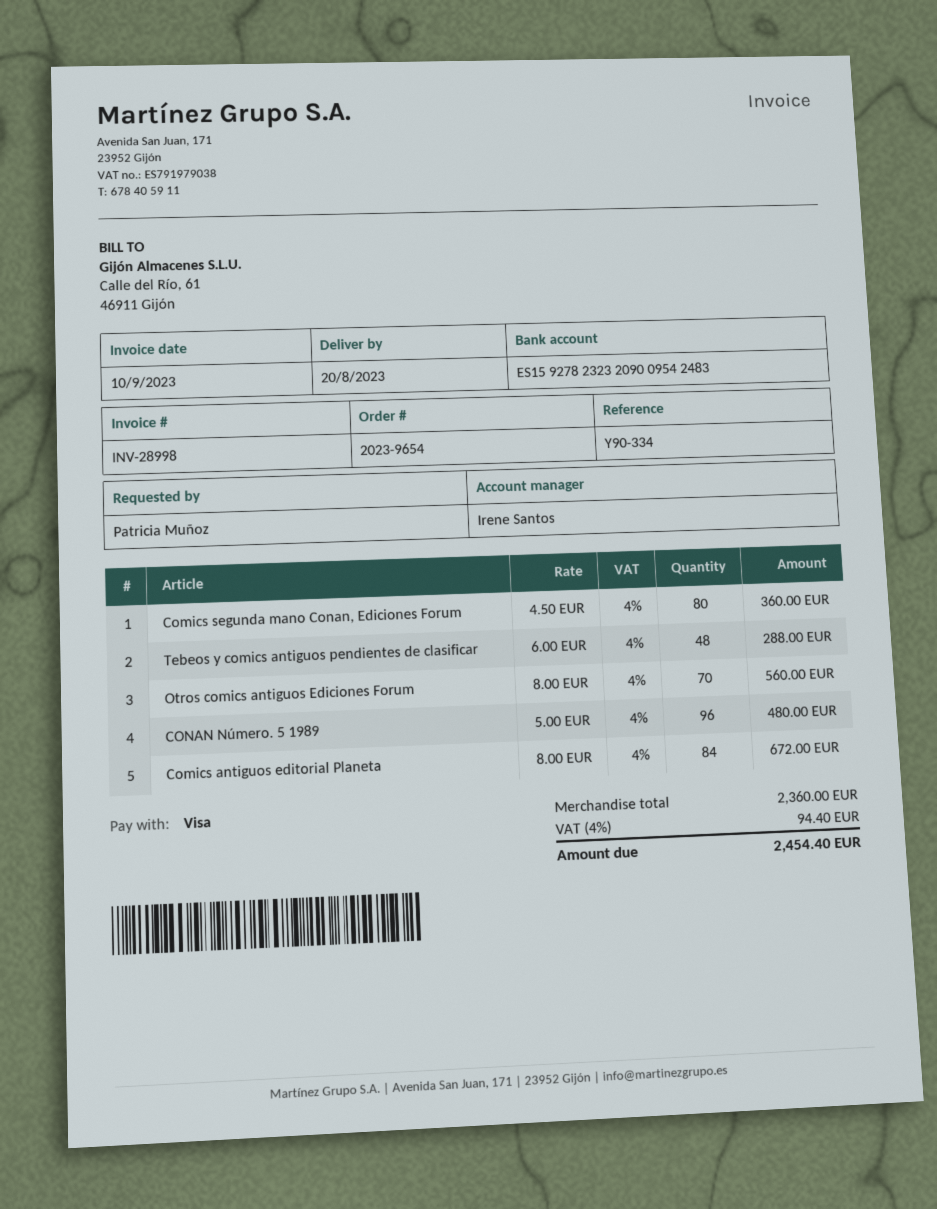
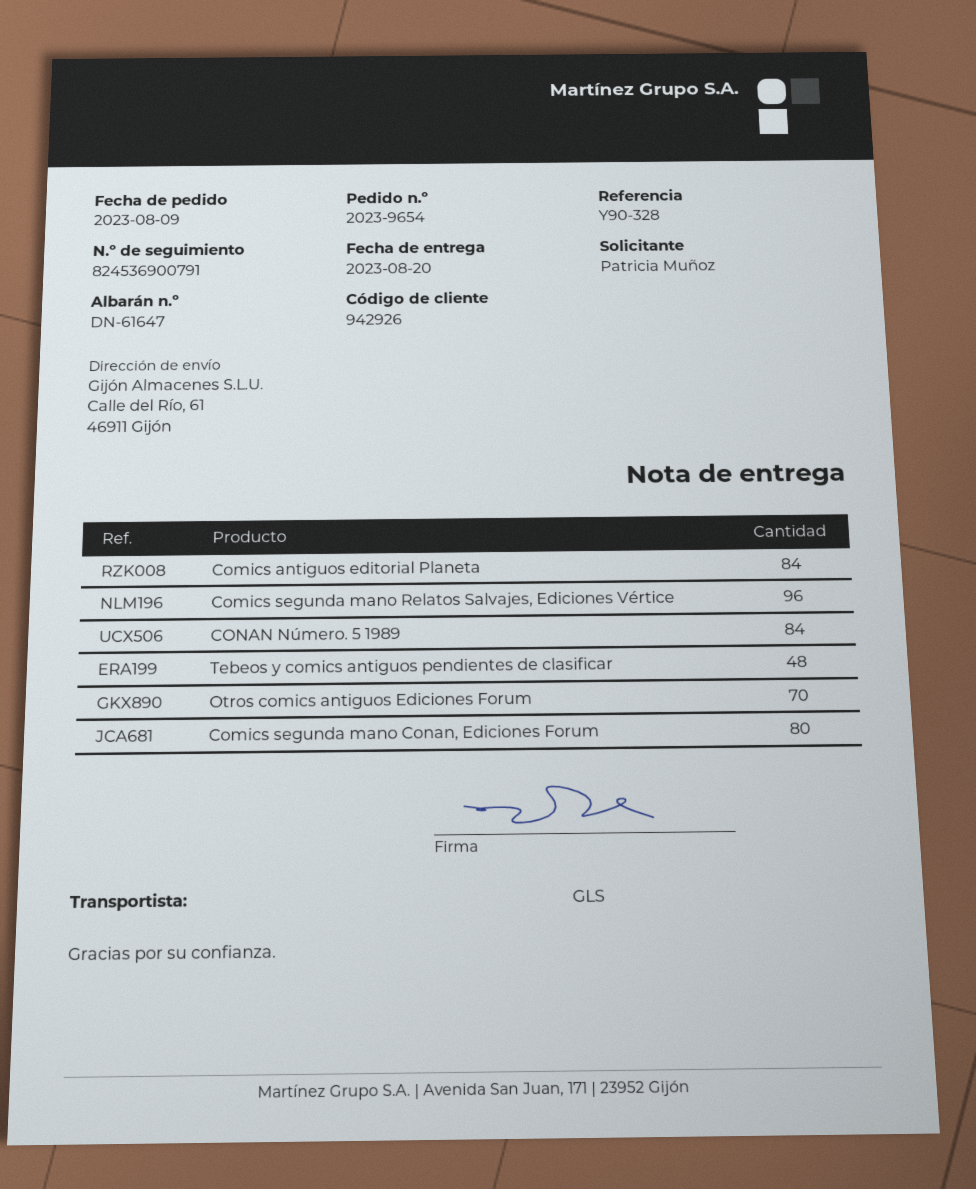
reference: Y90-334 -> Y90-328
CONAN Número. 5 1989: 96 -> 84
Comics segunda mano Relatos Salvajes, Ediciones Vértice: none -> 96

